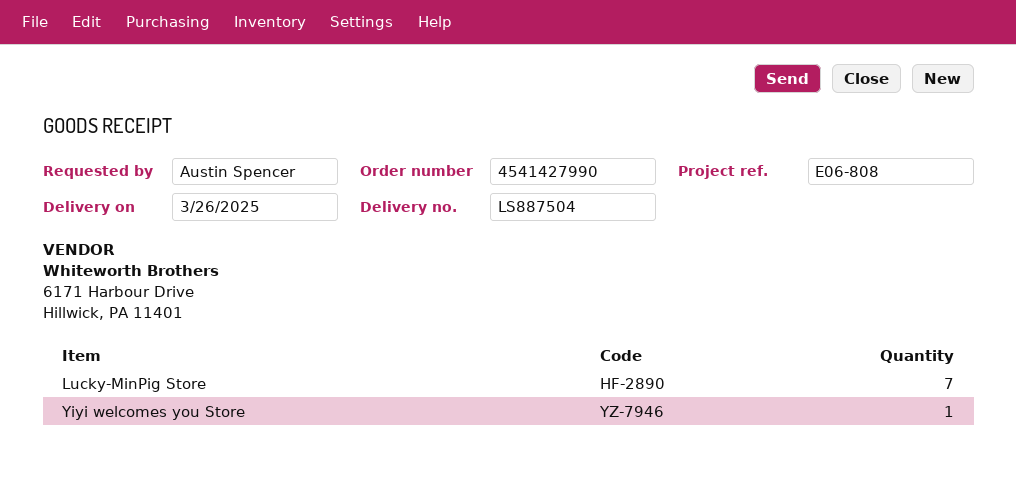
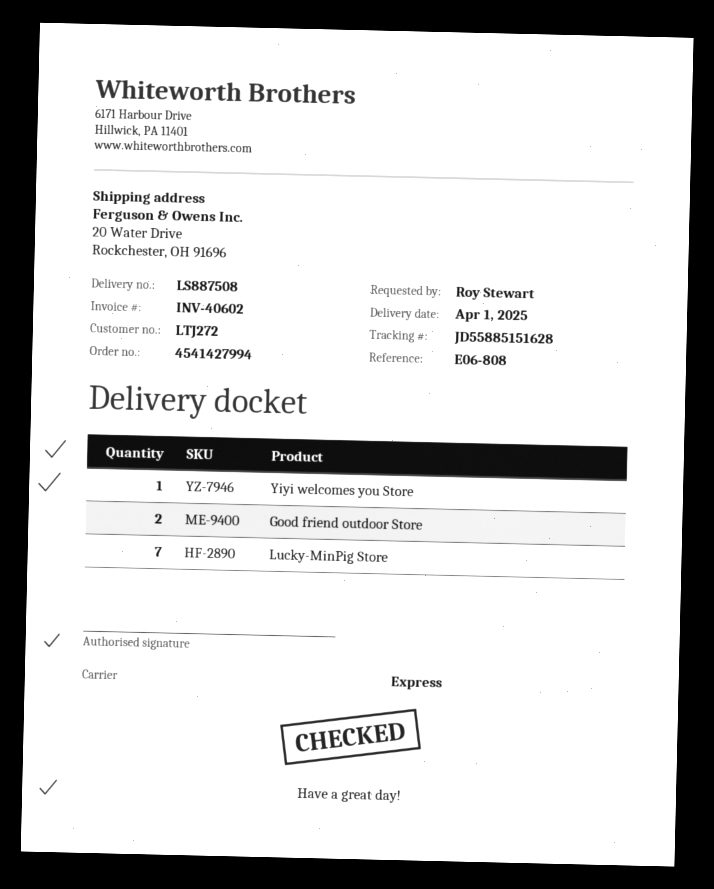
order number: 4541427990 -> 4541427994
delivery note number: LS887504 -> LS887508
delivery date: 2025-03-26 -> 2025-04-01
ordered by: Austin Spencer -> Roy Stewart
Good friend outdoor Store: none -> 2

